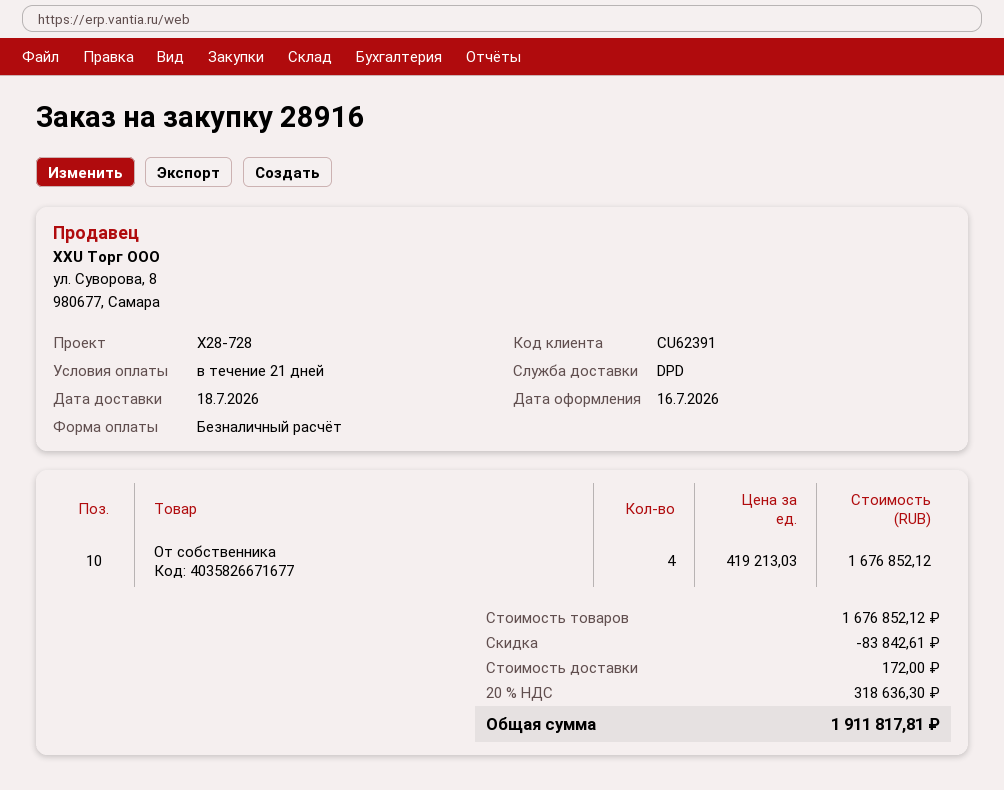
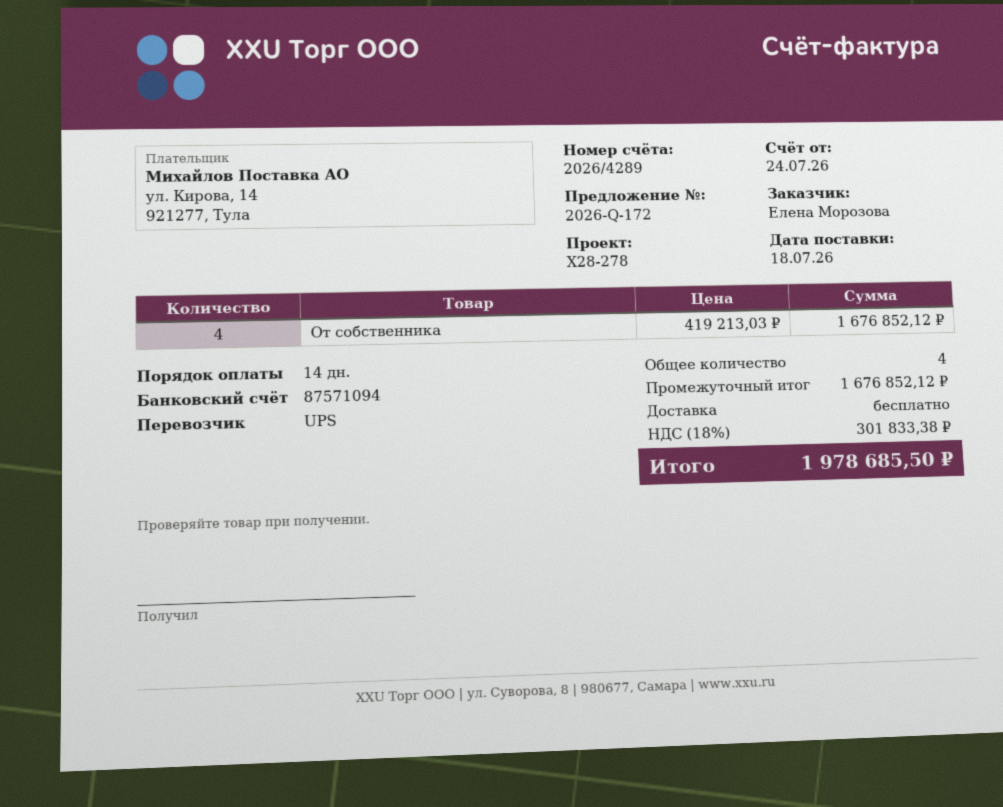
payment terms: 21 days -> 14 days
reference: X28-728 -> X28-278
shipping method: DPD -> UPS
discount: 83842.61 -> none
shipping: 172.00 -> 0.00
tax: 20% = 318636.30 -> 18% = 301833.38
total: 1911817.81 -> 1978685.50

